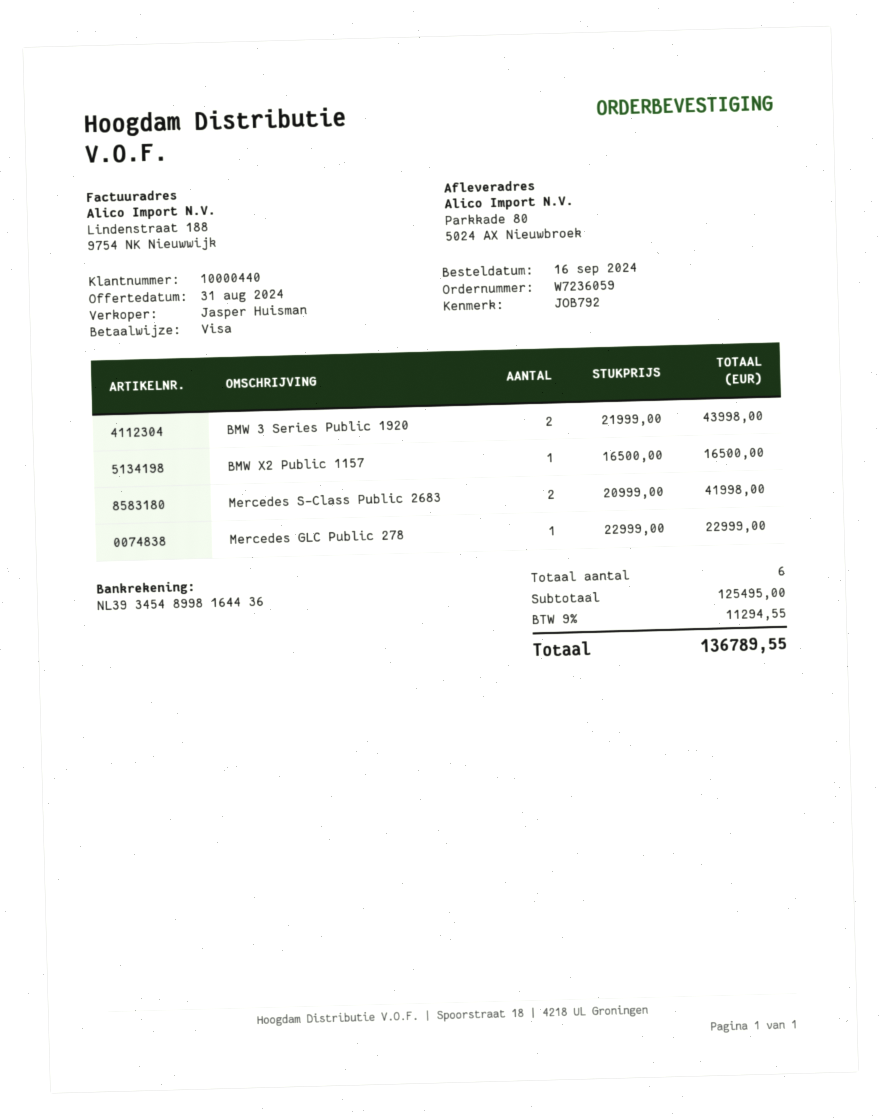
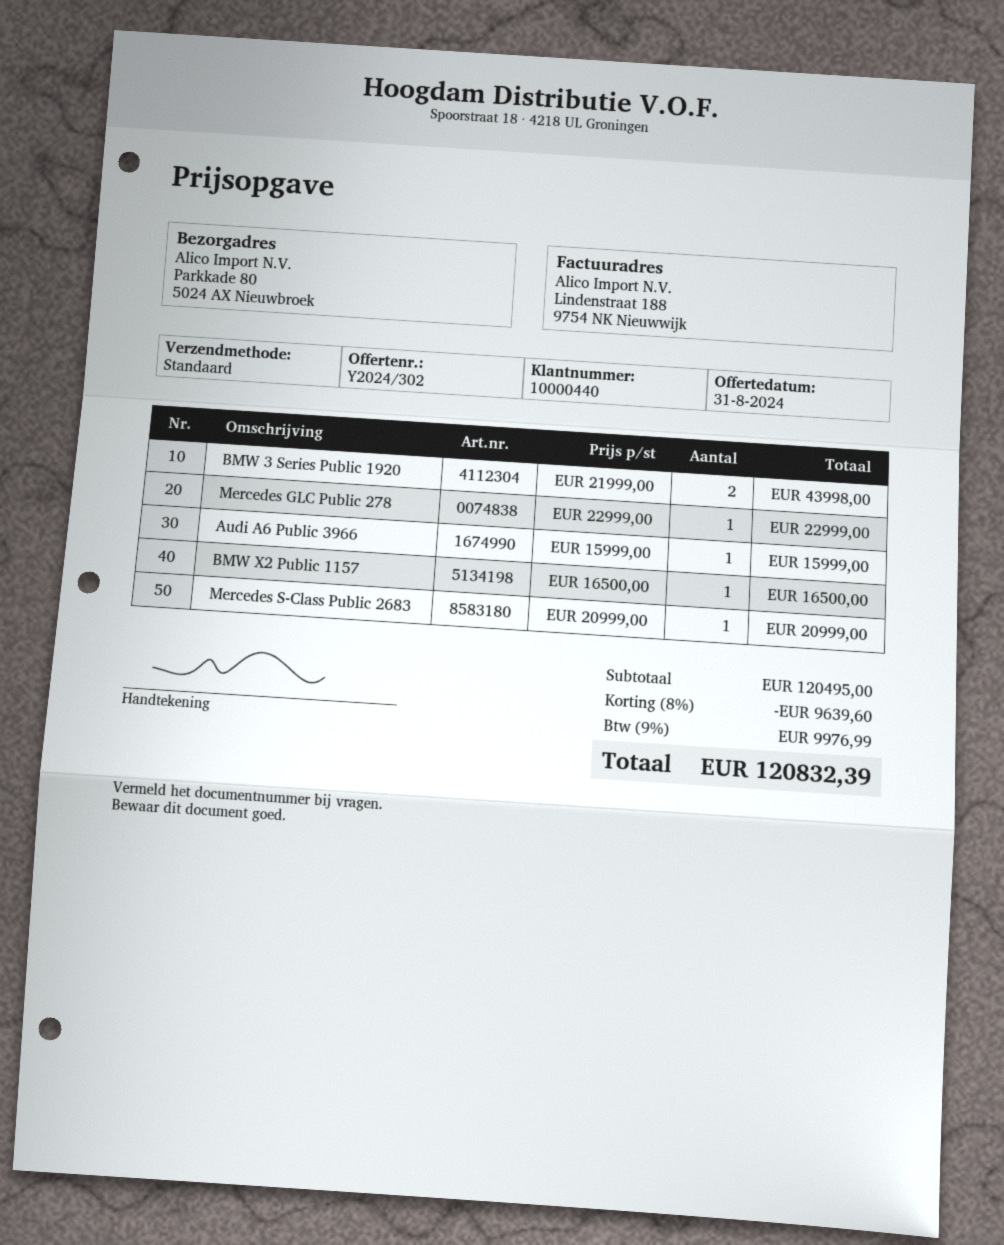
Mercedes S-Class Public 2683: 2 x 20999.00 = 41998.00 -> 1 x 20999.00 = 20999.00
Audi A6 Public 3966: none -> 1 x 15999.00 = 15999.00
subtotal: 125495.00 -> 120495.00
discount: none -> 8% = 9639.60
tax: 9% = 11294.55 -> 9% = 9976.99
total: 136789.55 -> 120832.39

